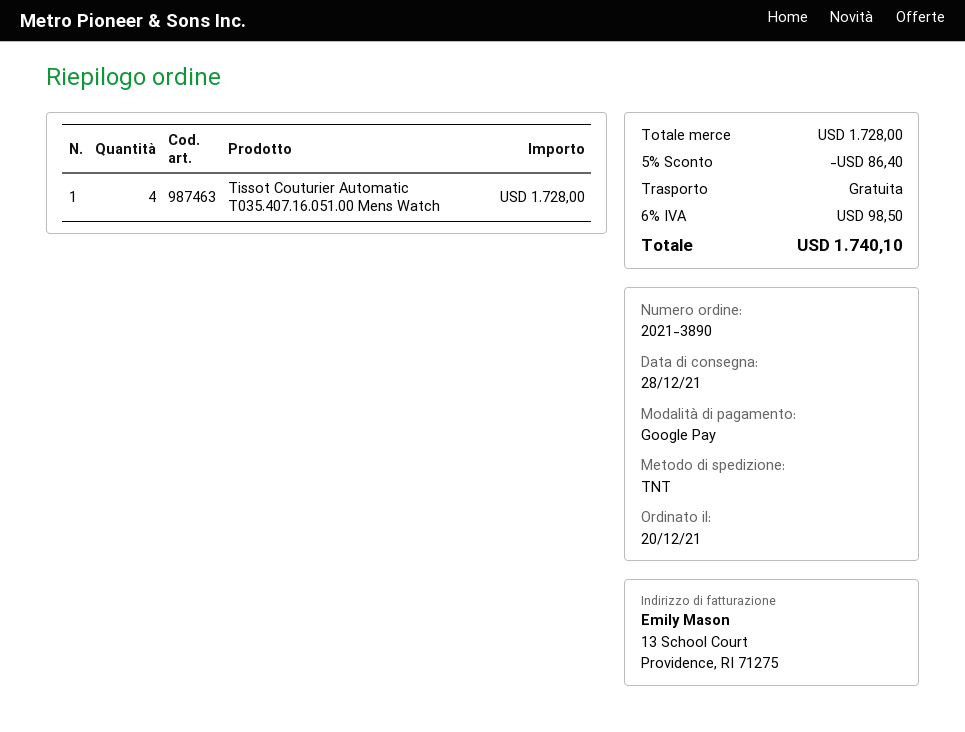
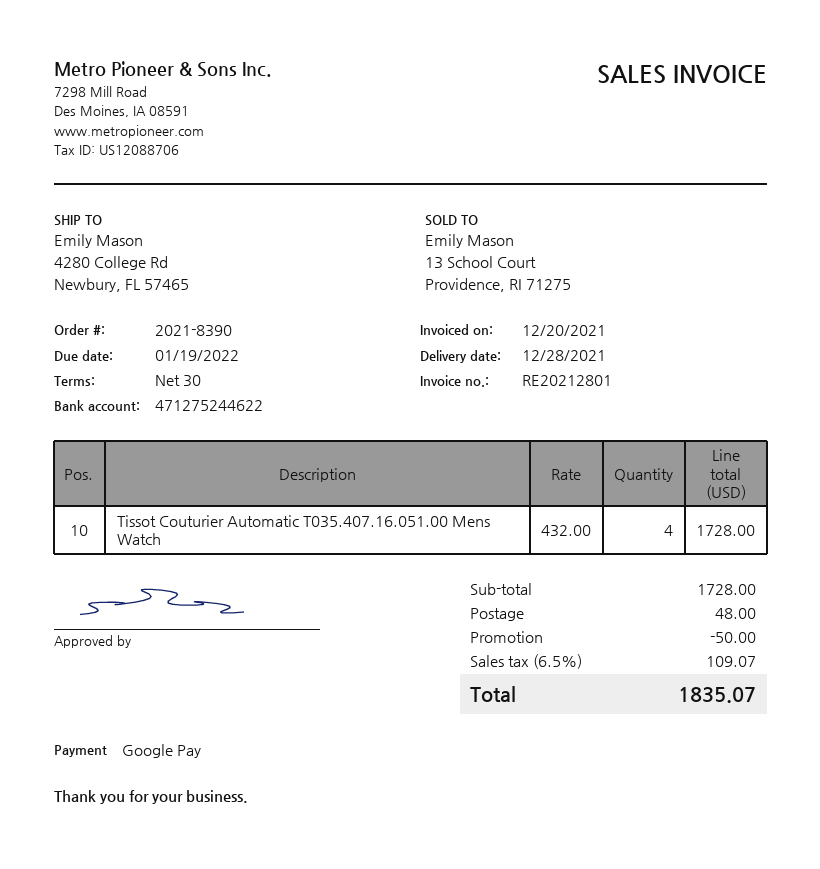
order number: 2021-3890 -> 2021-8390
discount: 86.40 -> 50.00
shipping: 0.00 -> 48.00
tax: 6% = 98.50 -> 6.5% = 109.07
total: 1740.10 -> 1835.07

